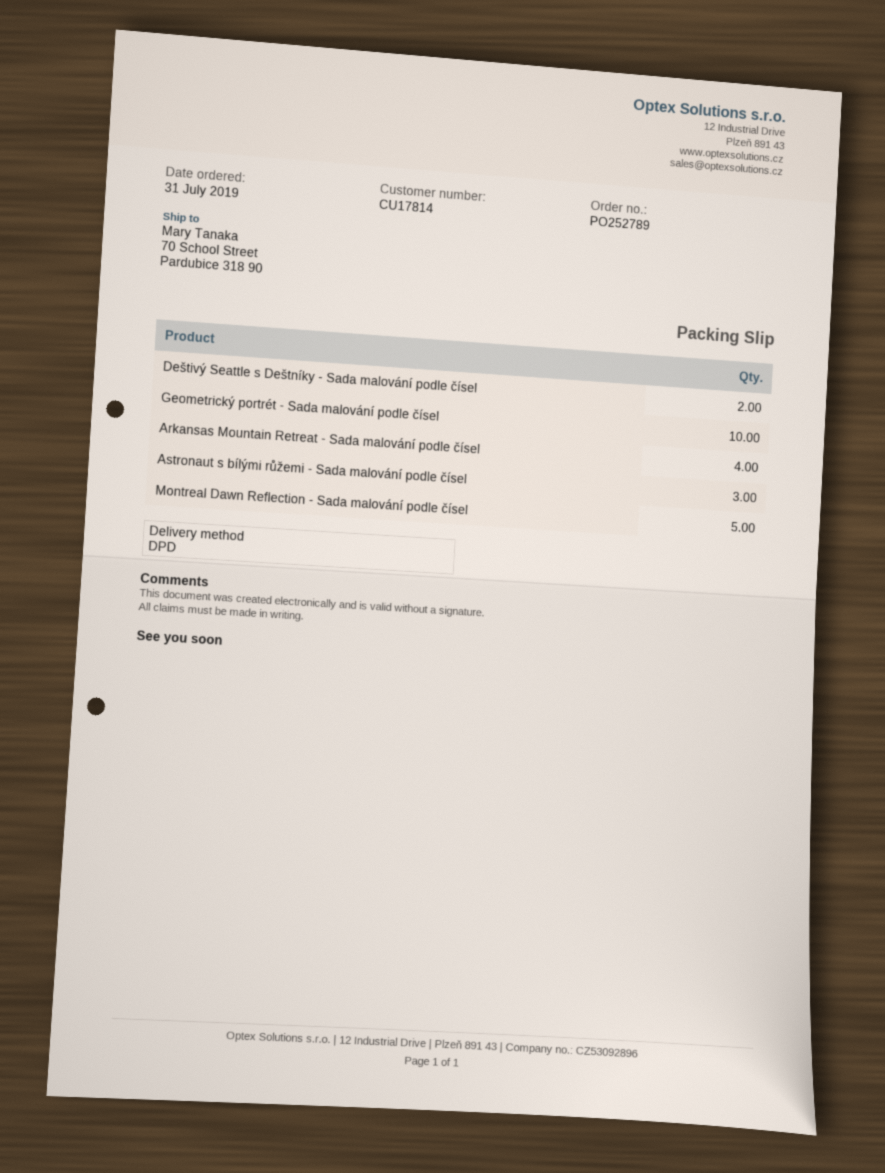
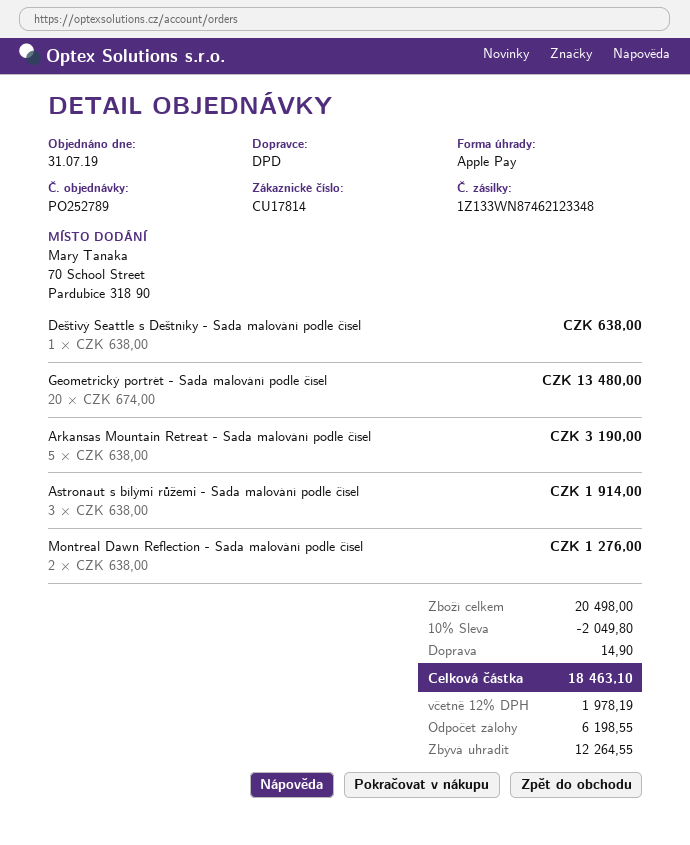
Deštivý Seattle s Deštníky - Sada malování podle čísel: 2 -> 1
Geometrický portrét - Sada malování podle čísel: 10 -> 20
Arkansas Mountain Retreat - Sada malování podle čísel: 4 -> 5
Montreal Dawn Reflection - Sada malování podle čísel: 5 -> 2

